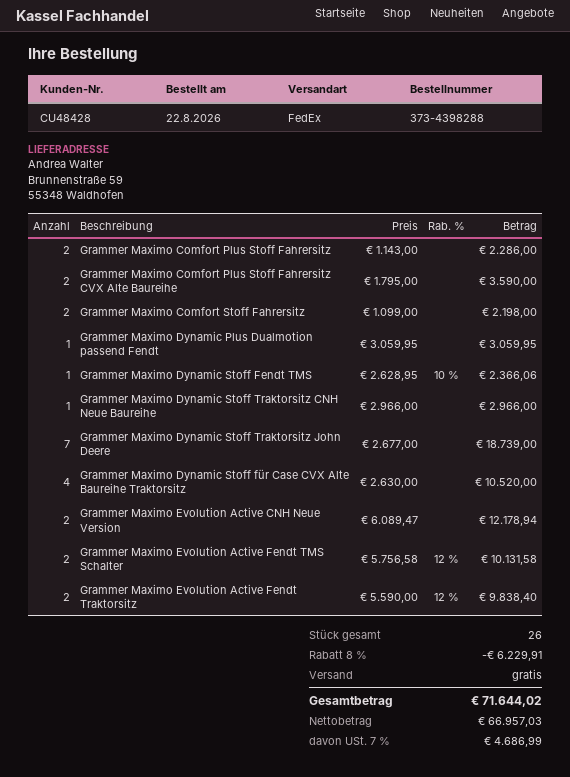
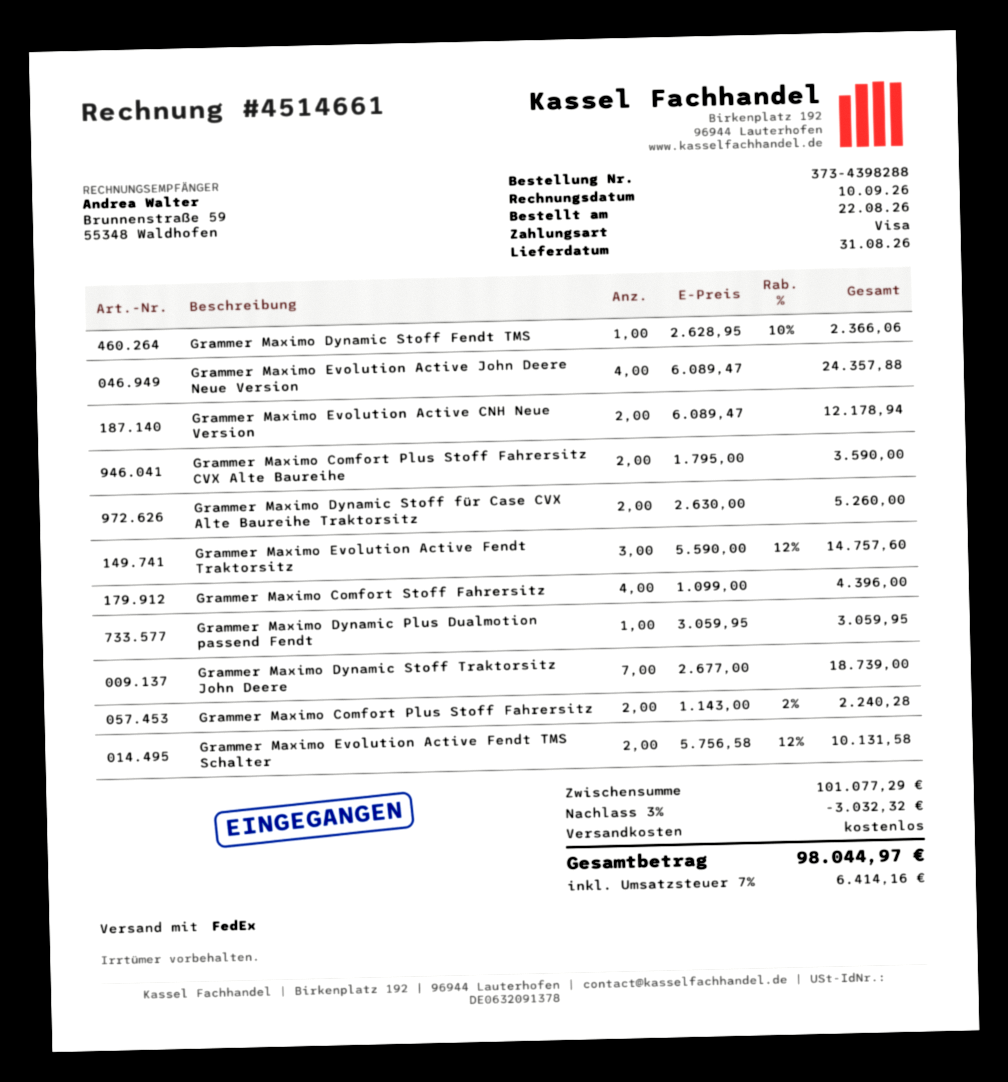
Grammer Maximo Comfort Plus Stoff Fahrersitz: 2 x 1143.00 = 2286.00 -> 2 x 1143.00 - 2% = 2240.28
Grammer Maximo Comfort Stoff Fahrersitz: 2 x 1099.00 = 2198.00 -> 4 x 1099.00 = 4396.00
Grammer Maximo Dynamic Stoff Traktorsitz CNH Neue Baureihe: 1 x 2966.00 = 2966.00 -> none
Grammer Maximo Dynamic Stoff für Case CVX Alte Baureihe Traktorsitz: 4 x 2630.00 = 10520.00 -> 2 x 2630.00 = 5260.00
Grammer Maximo Evolution Active Fendt Traktorsitz: 2 x 5590.00 - 12% = 9838.40 -> 3 x 5590.00 - 12% = 14757.60
Grammer Maximo Evolution Active John Deere Neue Version: none -> 4 x 6089.47 = 24357.88
discount: 8% = 6229.91 -> 3% = 3032.32
tax: 7% = 4686.99 -> 7% = 6414.16
total: 71644.02 -> 98044.97

